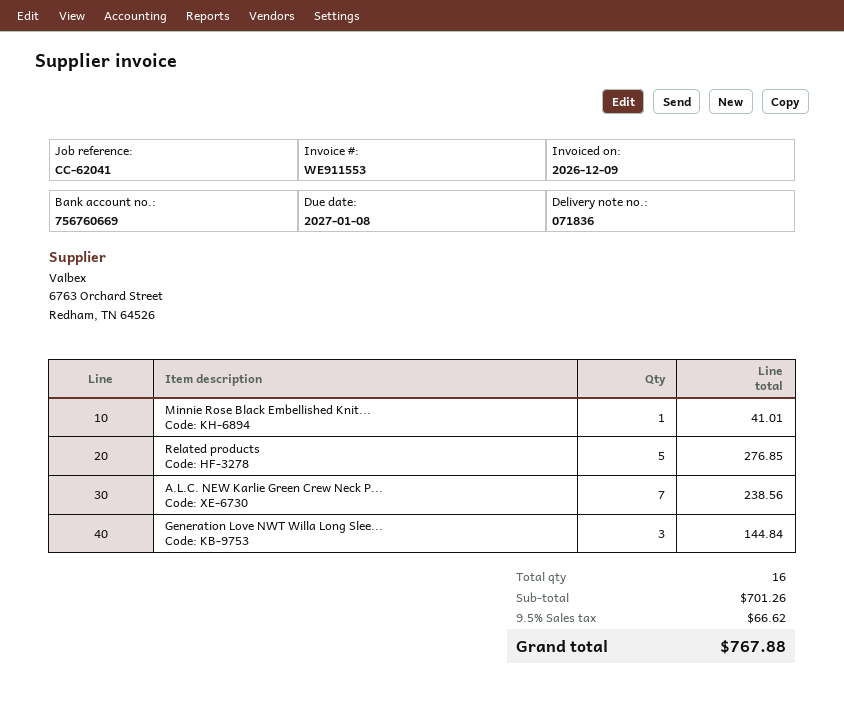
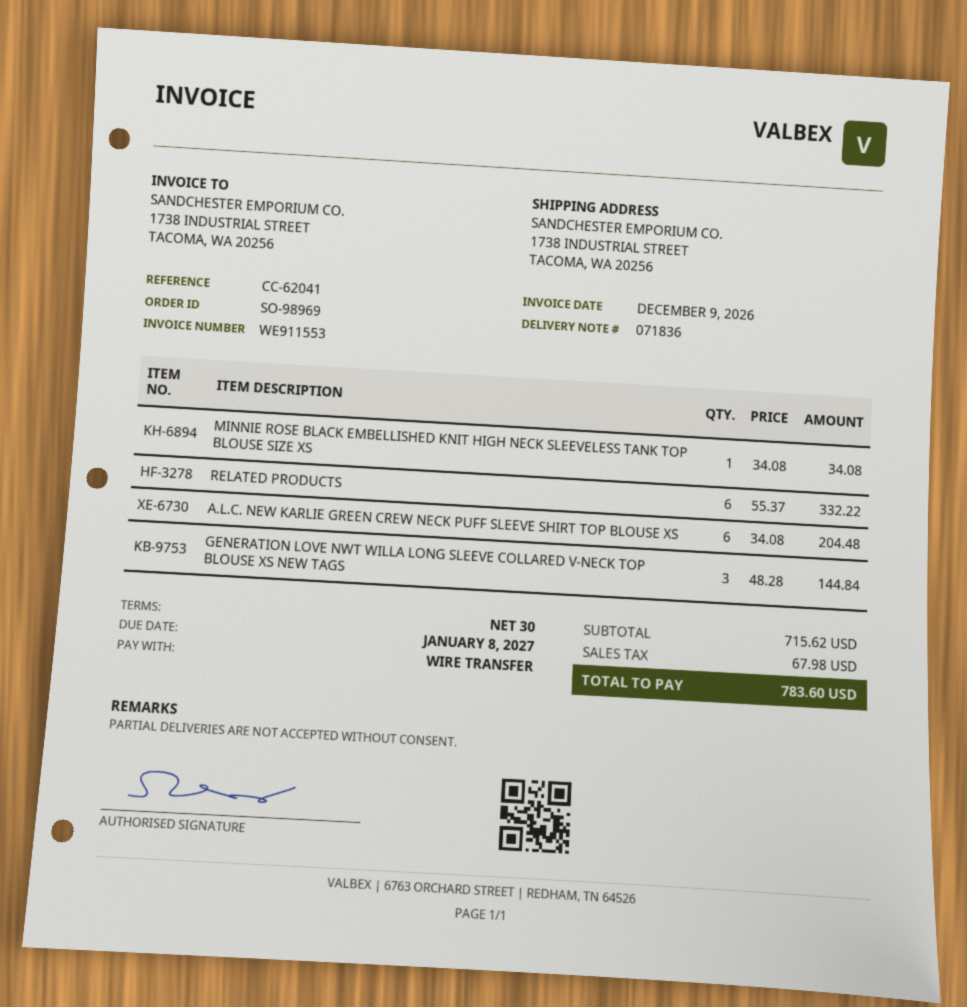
Minnie Rose Black Embellished Knit...: 1 for 41.01 -> 1 for 34.08
Related products: 5 for 276.85 -> 6 for 332.22
A.L.C. NEW Karlie Green Crew Neck P...: 7 for 238.56 -> 6 for 204.48
subtotal: 701.26 -> 715.62
tax: 66.62 -> 67.98
total: 767.88 -> 783.60

